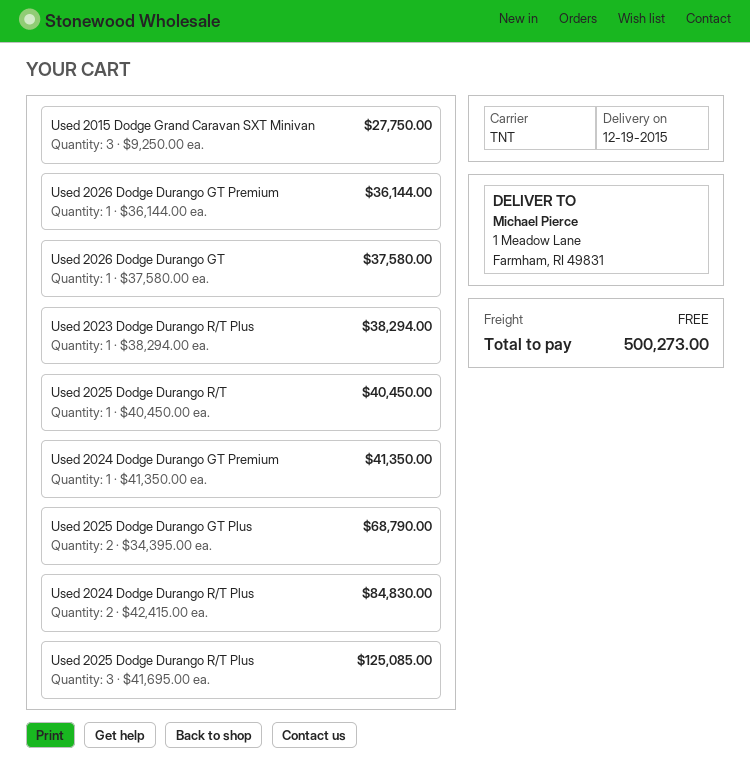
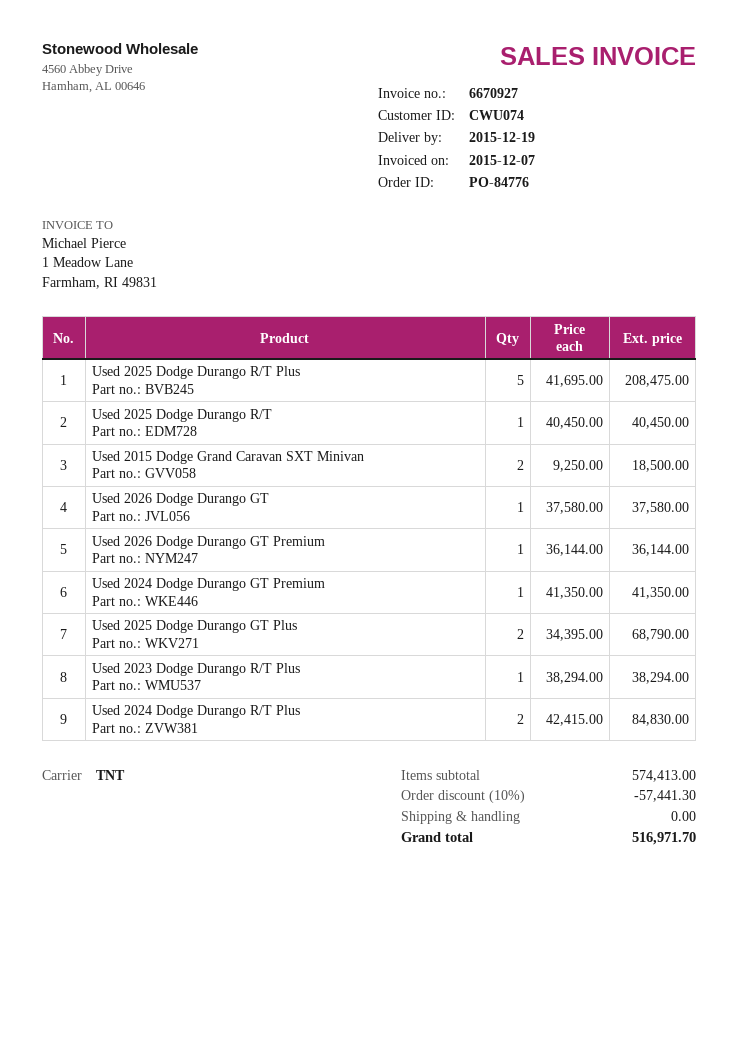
Used 2015 Dodge Grand Caravan SXT Minivan: 3 x 9250.00 = 27750.00 -> 2 x 9250.00 = 18500.00
Used 2025 Dodge Durango R/T Plus: 3 x 41695.00 = 125085.00 -> 5 x 41695.00 = 208475.00
discount: none -> 10% = 57441.30
total: 500273.00 -> 516971.70

